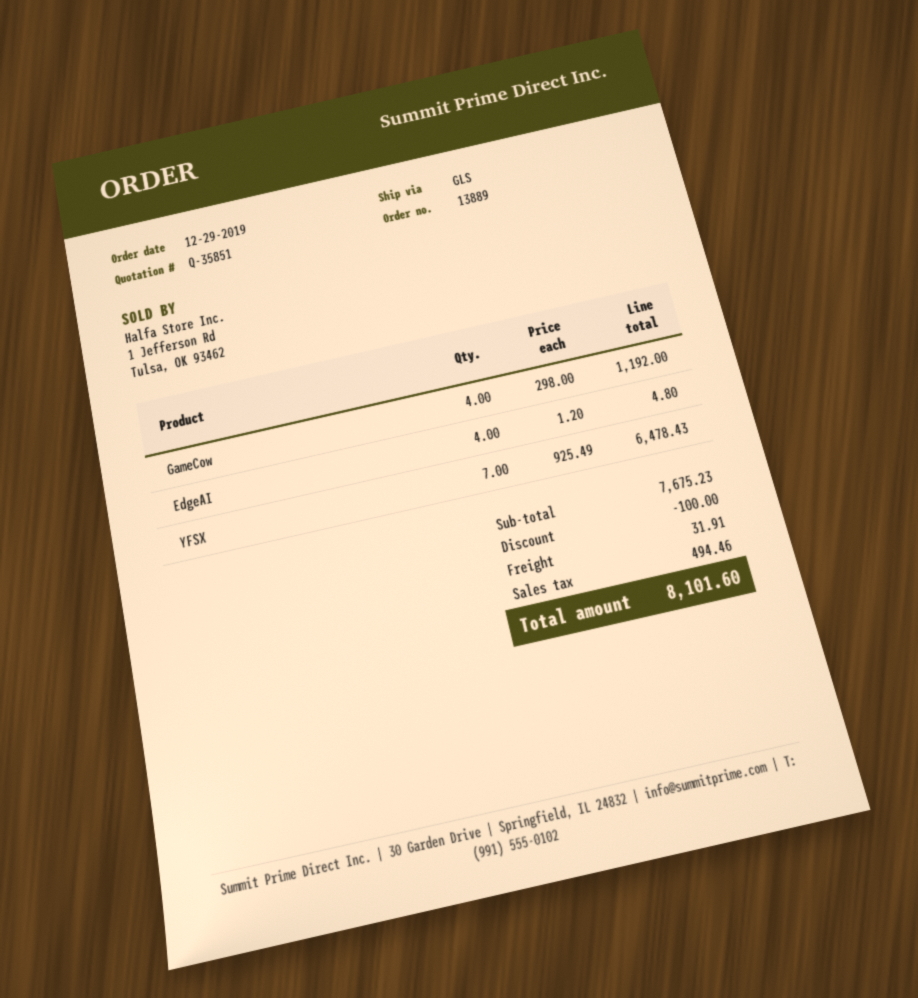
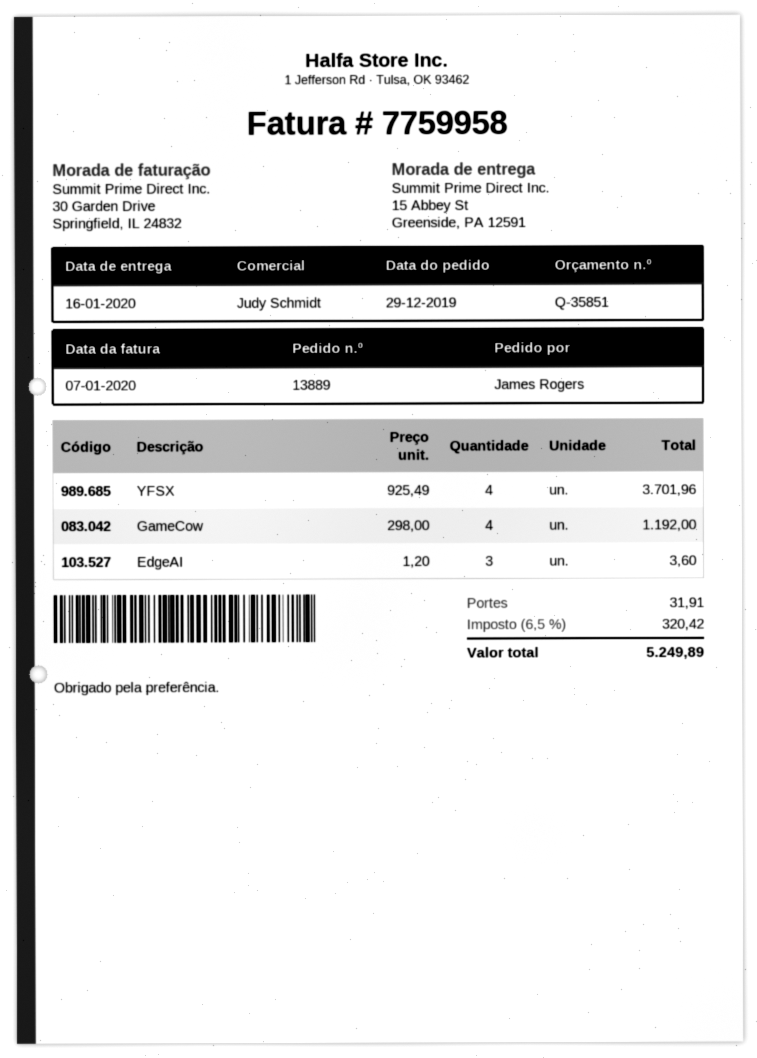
EdgeAI: 4 x 1.20 = 4.80 -> 3 x 1.20 = 3.60
YFSX: 7 x 925.49 = 6478.43 -> 4 x 925.49 = 3701.96
discount: 100.00 -> none
tax: 494.46 -> 320.42
total: 8101.60 -> 5249.89

